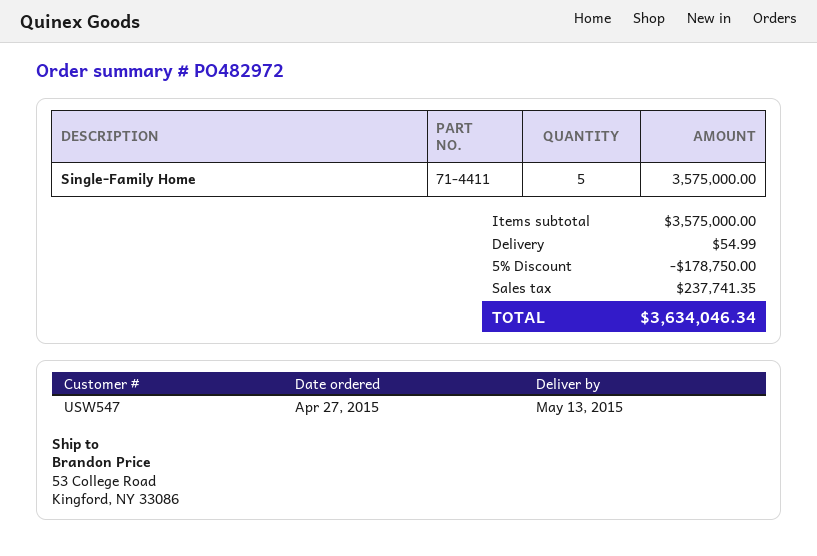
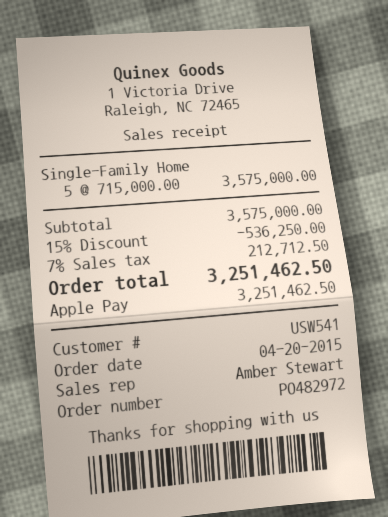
order date: 2015-04-27 -> 2015-04-20
customer number: USW547 -> USW541
discount: 5% = 178750.00 -> 15% = 536250.00
shipping: 54.99 -> none
tax: 237741.35 -> 212712.50
total: 3634046.34 -> 3251462.50

